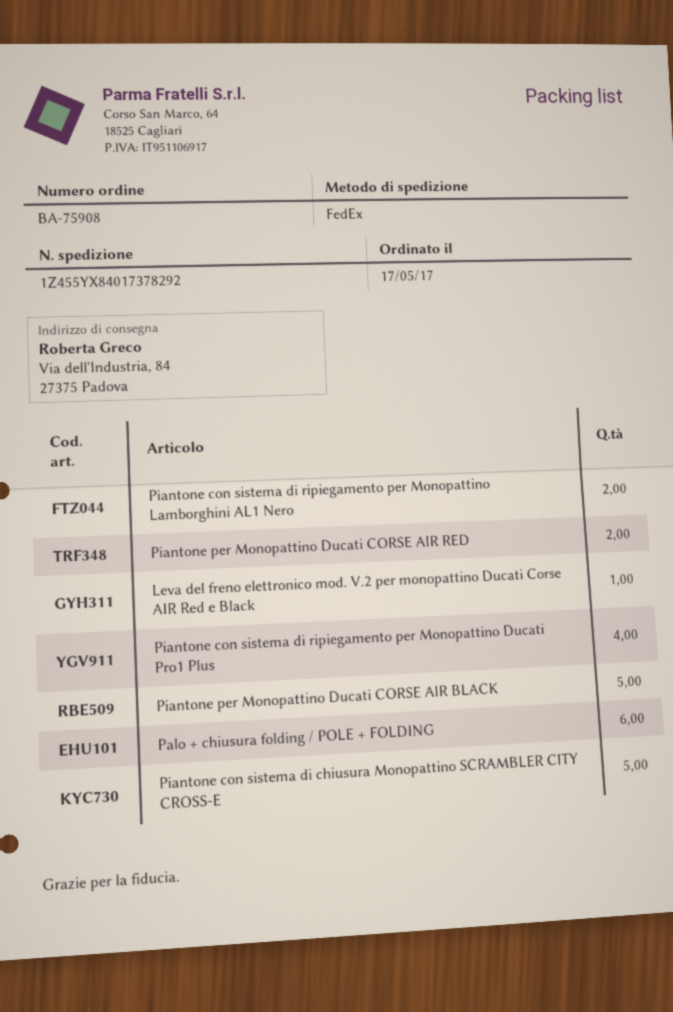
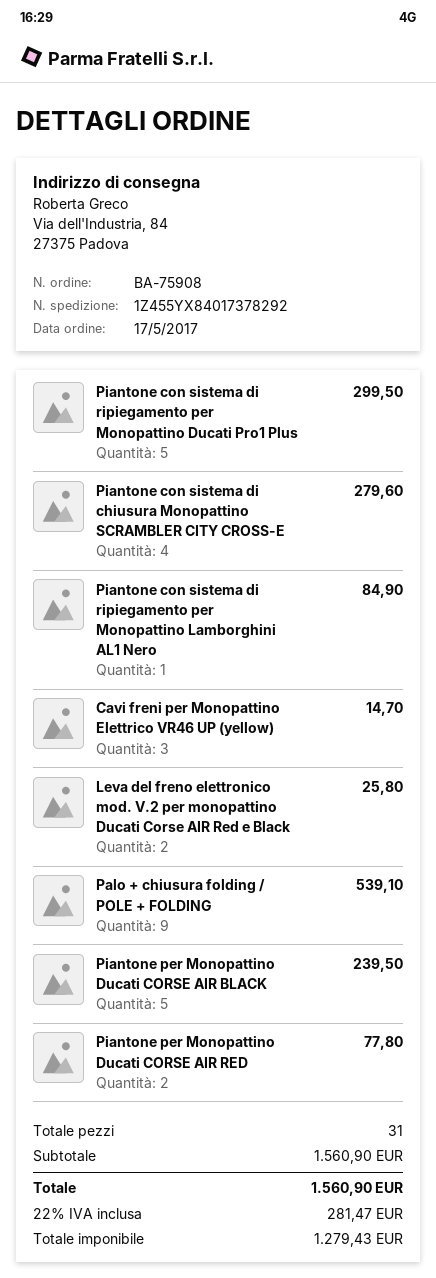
Piantone con sistema di ripiegamento per Monopattino Lamborghini AL1 Nero: 2 -> 1
Leva del freno elettronico mod. V.2 per monopattino Ducati Corse AIR Red e Black: 1 -> 2
Piantone con sistema di ripiegamento per Monopattino Ducati Pro1 Plus: 4 -> 5
Palo + chiusura folding / POLE + FOLDING: 6 -> 9
Piantone con sistema di chiusura Monopattino SCRAMBLER CITY CROSS-E: 5 -> 4
Cavi freni per Monopattino Elettrico VR46 UP (yellow): none -> 3

